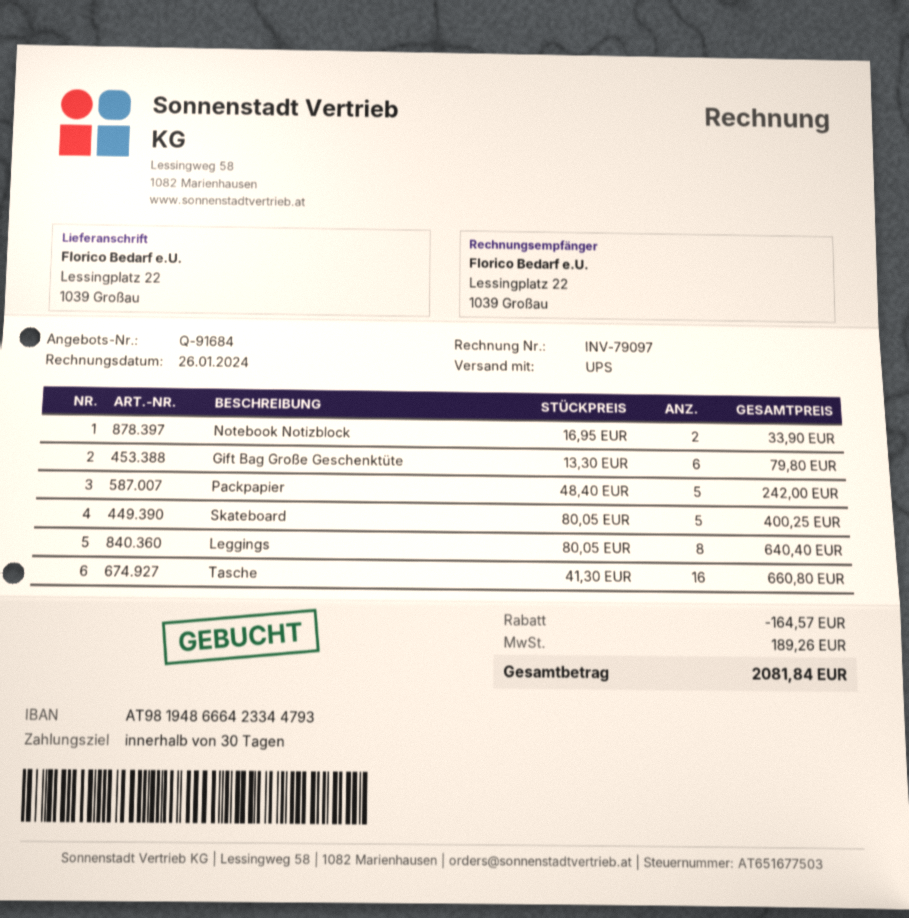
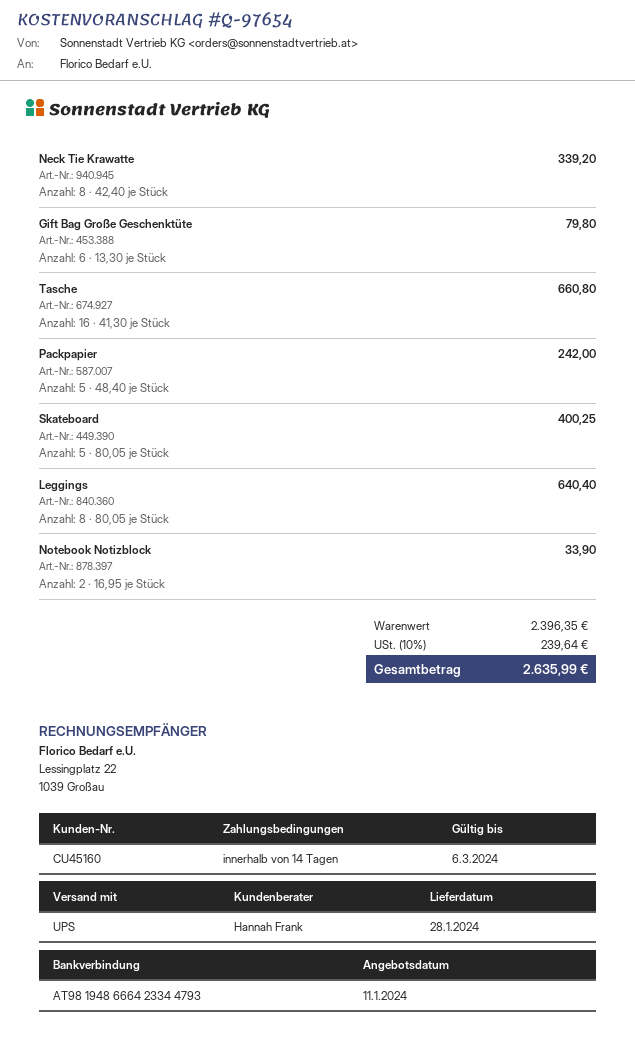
quote number: Q-91684 -> Q-97654
payment terms: 30 days -> 14 days
Neck Tie Krawatte: none -> 8 x 42.40 = 339.20
discount: 164.57 -> none
tax: 189.26 -> 239.64
total: 2081.84 -> 2635.99

